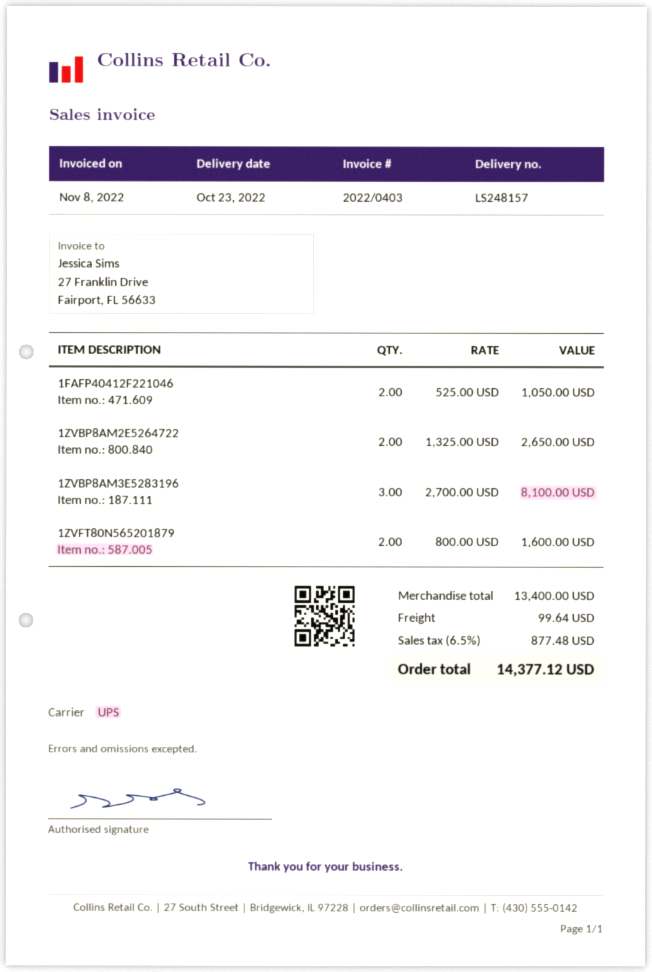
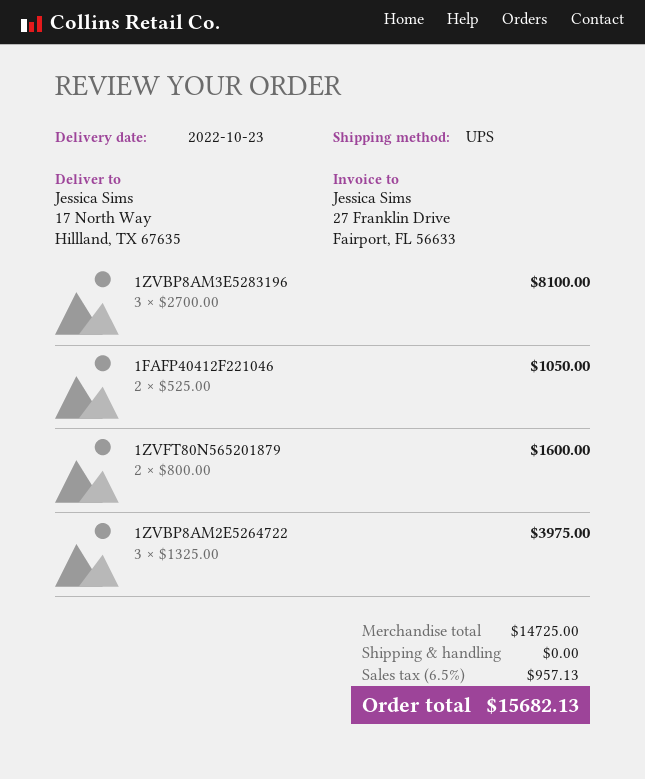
1ZVBP8AM2E5264722: 2 x 1325.00 = 2650.00 -> 3 x 1325.00 = 3975.00
subtotal: 13400.00 -> 14725.00
shipping: 99.64 -> 0.00
tax: 6.5% = 877.48 -> 6.5% = 957.13
total: 14377.12 -> 15682.13

